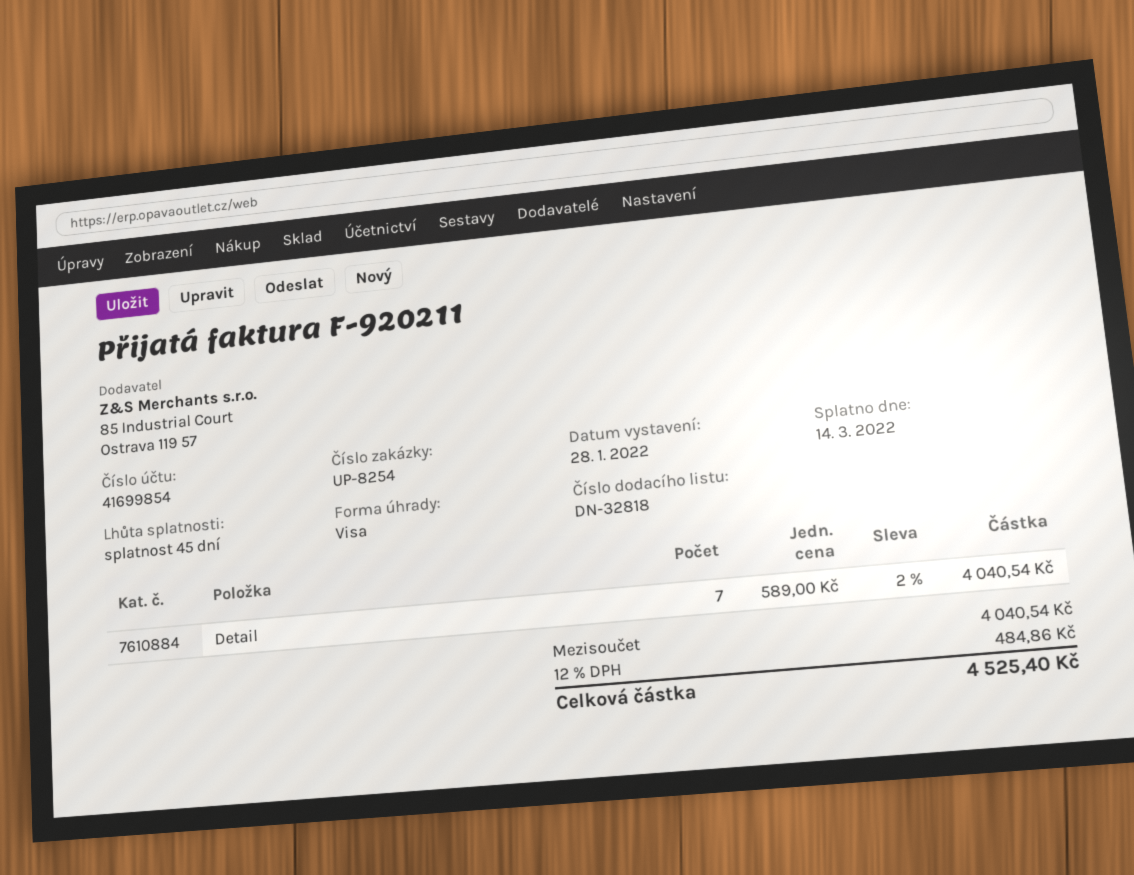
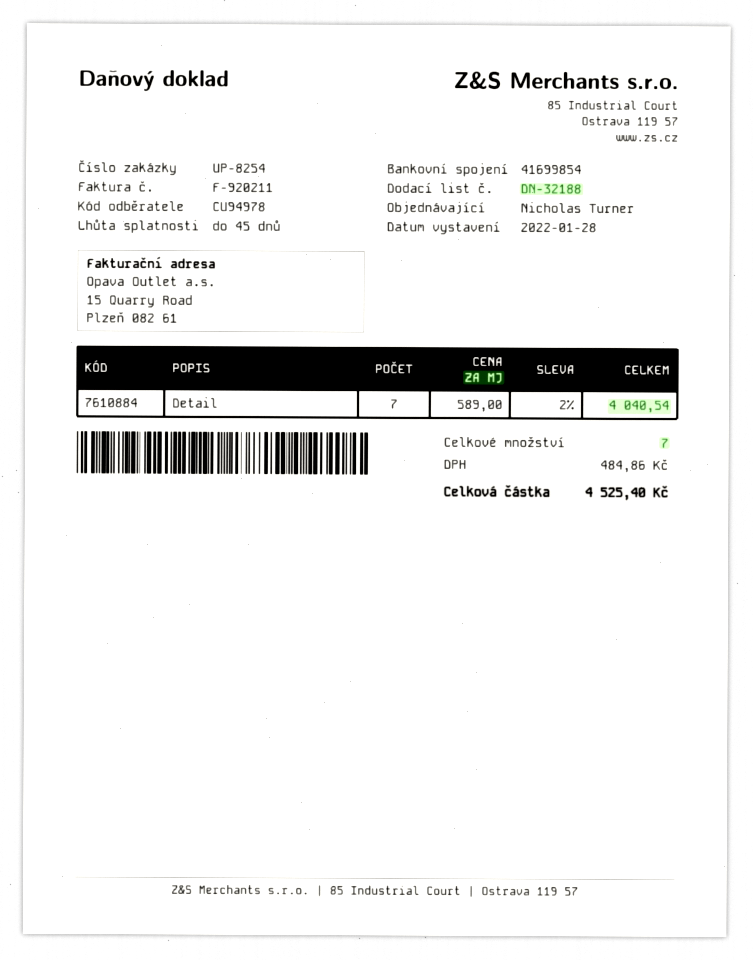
delivery note number: DN-32818 -> DN-32188

